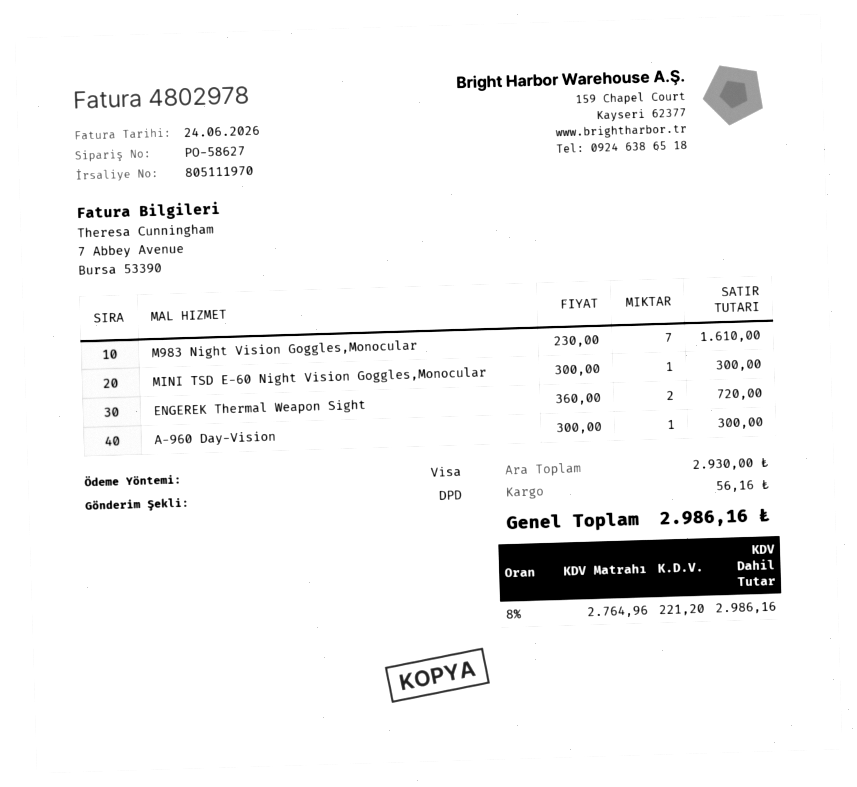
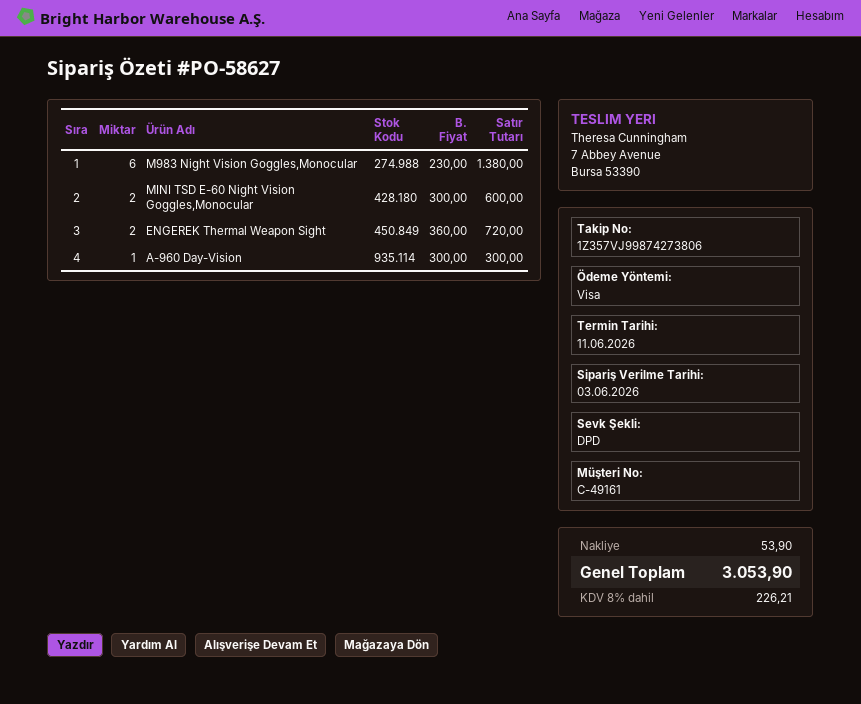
M983 Night Vision Goggles,Monocular: 7 x 230.00 = 1610.00 -> 6 x 230.00 = 1380.00
MINI TSD E-60 Night Vision Goggles,Monocular: 1 x 300.00 = 300.00 -> 2 x 300.00 = 600.00
shipping: 56.16 -> 53.90
tax: 8% = 221.20 -> 8% = 226.21
total: 2986.16 -> 3053.90

